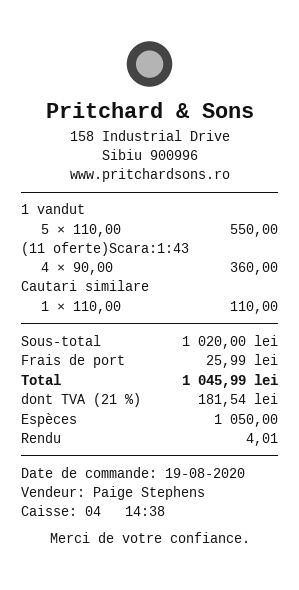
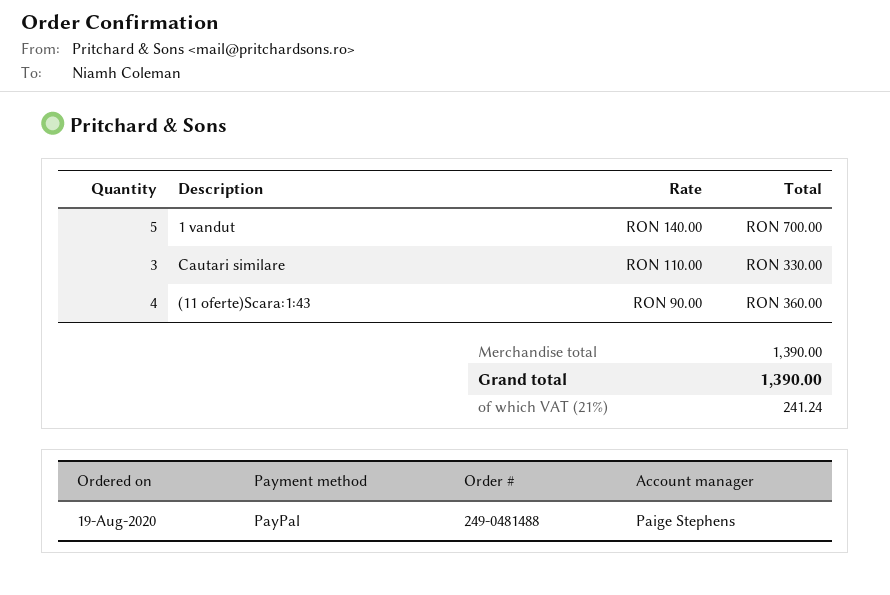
payment method: cash -> PayPal
1 vandut: 5 x 110.00 = 550.00 -> 5 x 140.00 = 700.00
Cautari similare: 1 x 110.00 = 110.00 -> 3 x 110.00 = 330.00
subtotal: 1020.00 -> 1390.00
shipping: 25.99 -> none
tax: 21% = 181.54 -> 21% = 241.24
total: 1045.99 -> 1390.00

